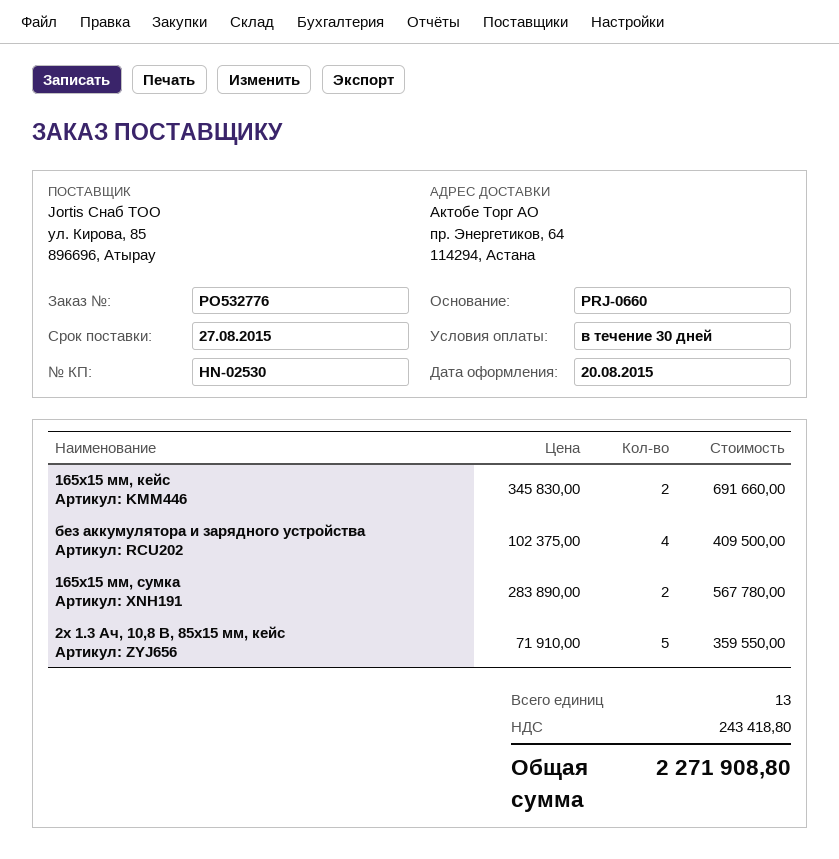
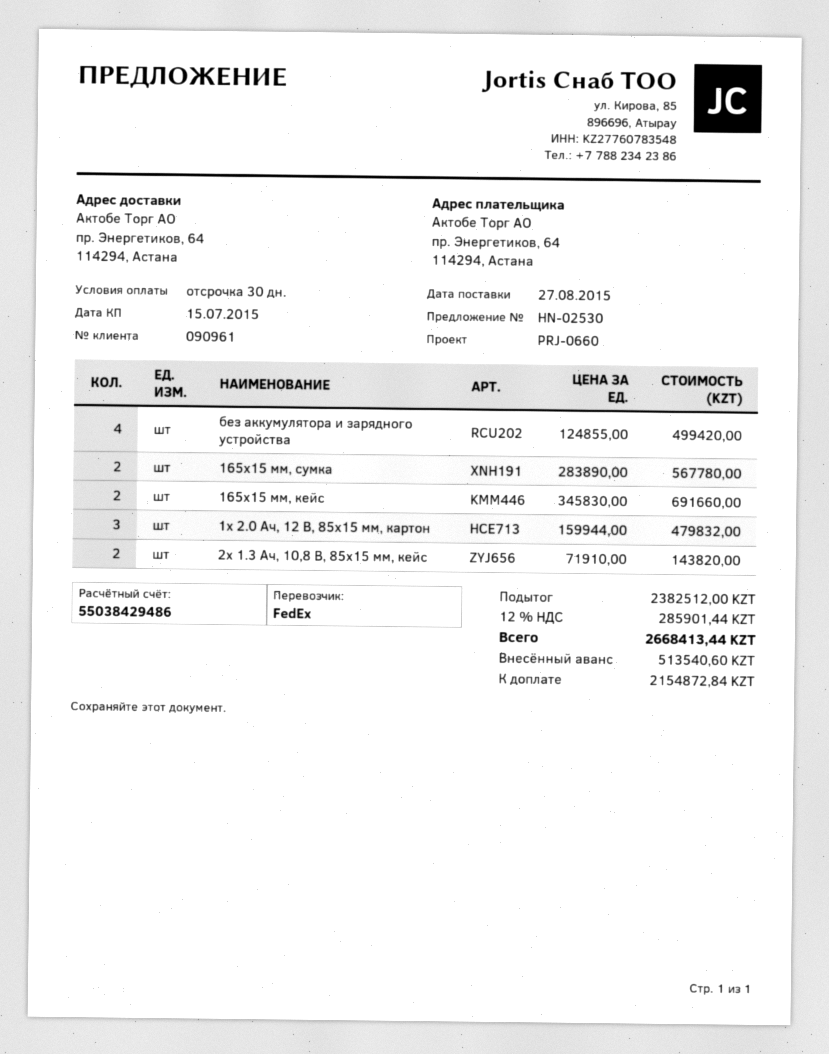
без аккумулятора и зарядного устройства: 4 x 102375.00 = 409500.00 -> 4 x 124855.00 = 499420.00
2x 1.3 Ач, 10,8 В, 85x15 мм, кейс: 5 x 71910.00 = 359550.00 -> 2 x 71910.00 = 143820.00
1x 2.0 Ач, 12 В, 85x15 мм, картон: none -> 3 x 159944.00 = 479832.00
tax: 243418.80 -> 285901.44
total: 2271908.80 -> 2668413.44

